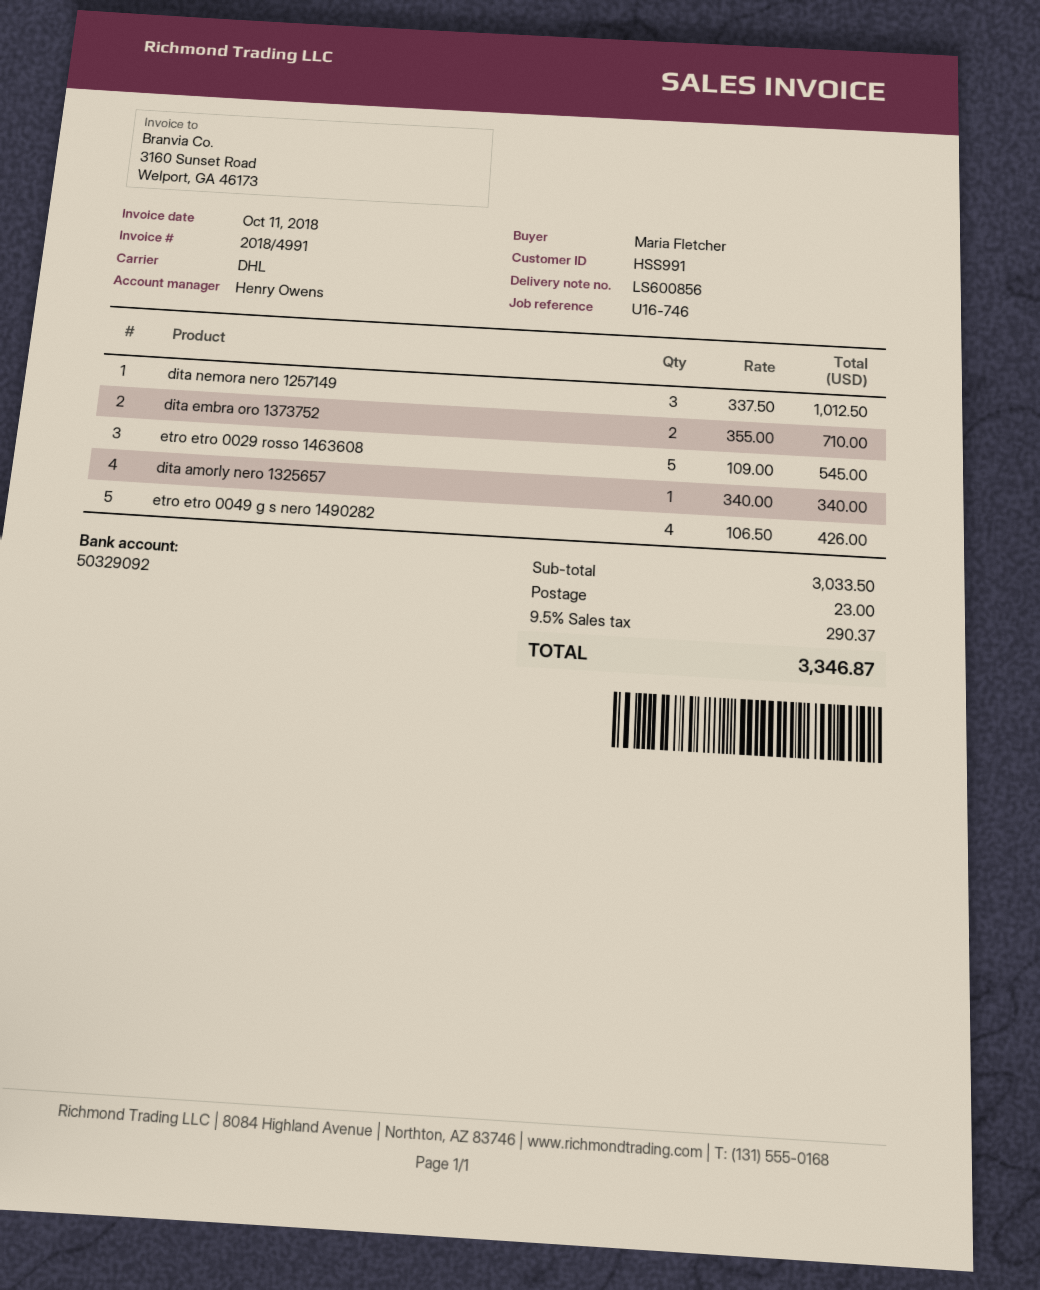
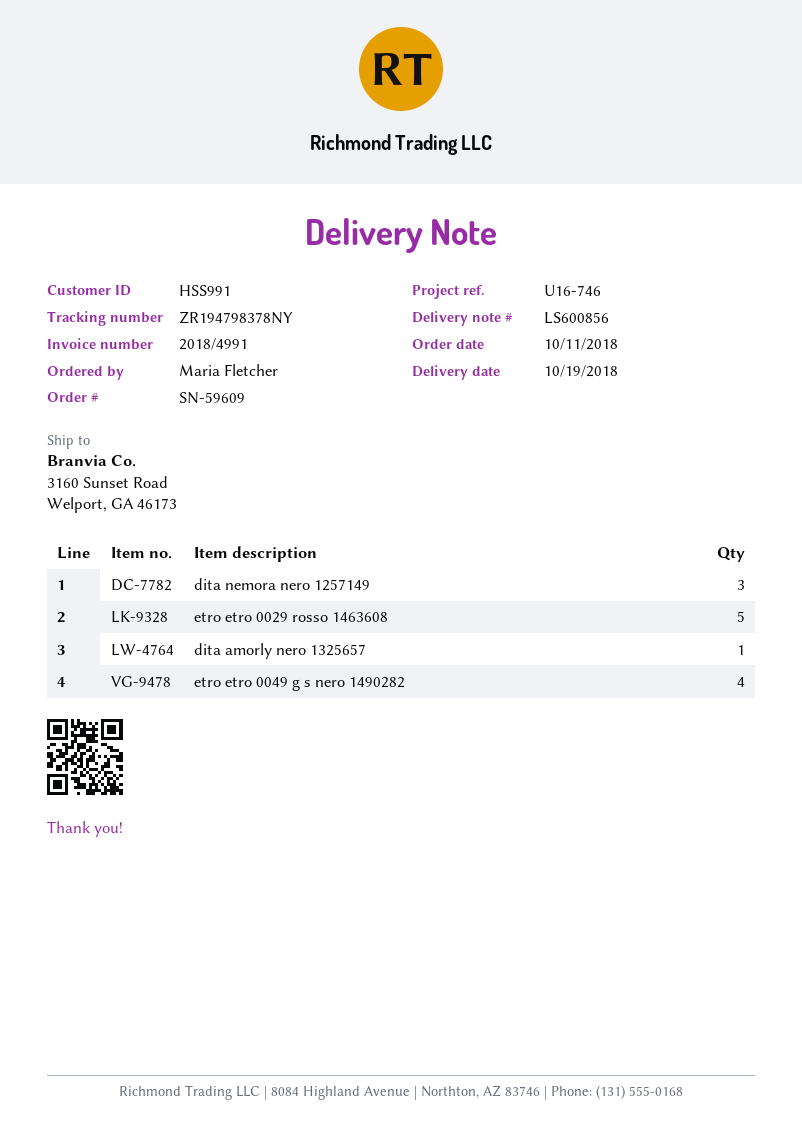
dita embra oro 1373752: 2 -> none

